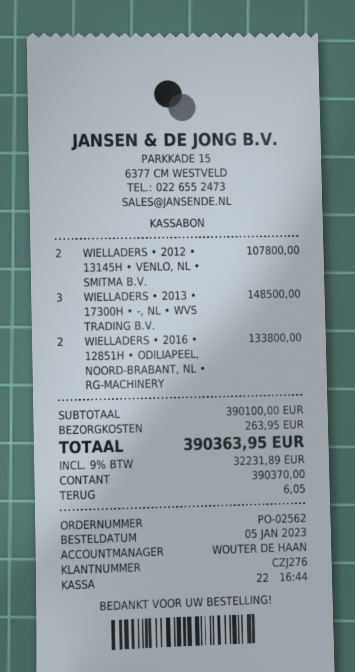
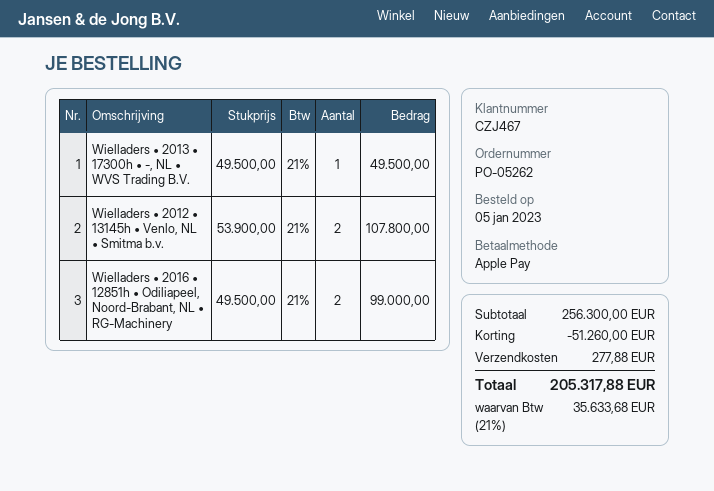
order number: PO-02562 -> PO-05262
customer number: CZJ276 -> CZJ467
payment method: cash -> Apple Pay
WIELLADERS • 2013 • 17300H • -, NL • WVS TRADING B.V.: 3 for 148500.00 -> 1 for 49500.00
WIELLADERS • 2016 • 12851H • ODILIAPEEL, NOORD-BRABANT, NL • RG-MACHINERY: 2 for 133800.00 -> 2 for 99000.00
subtotal: 390100.00 -> 256300.00
discount: none -> 51260.00
shipping: 263.95 -> 277.88
tax: 9% = 32231.89 -> 21% = 35633.68
total: 390363.95 -> 205317.88

